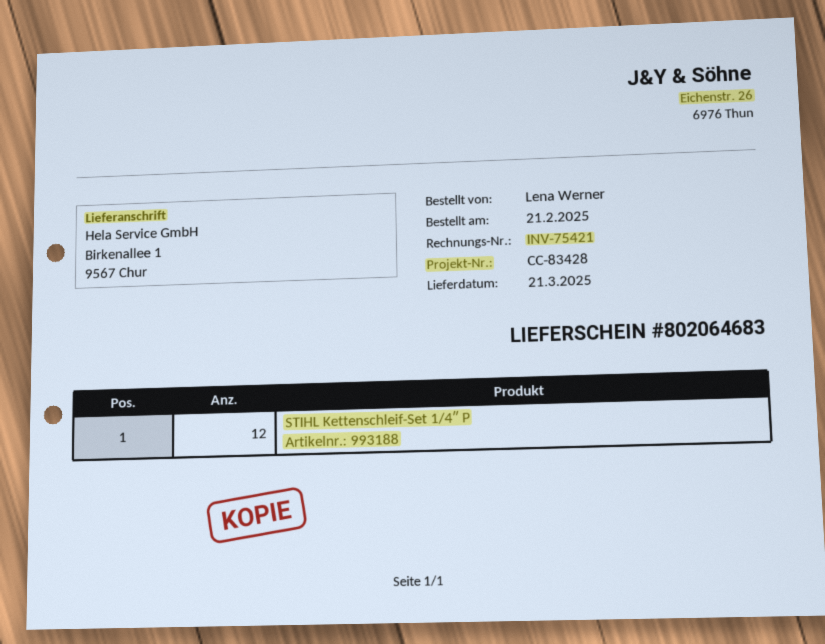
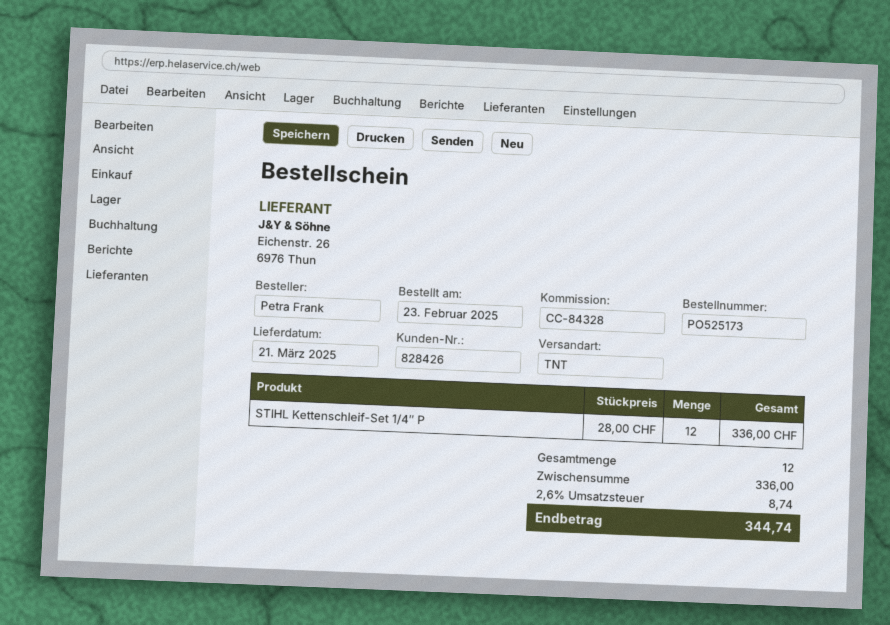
order date: 2025-02-21 -> 2025-02-23
reference: CC-83428 -> CC-84328
ordered by: Lena Werner -> Petra Frank

